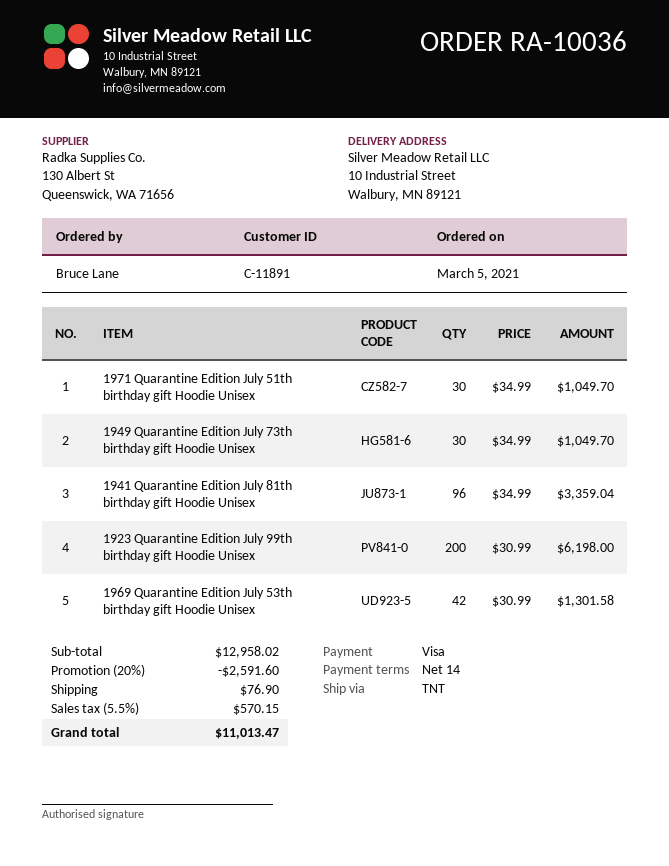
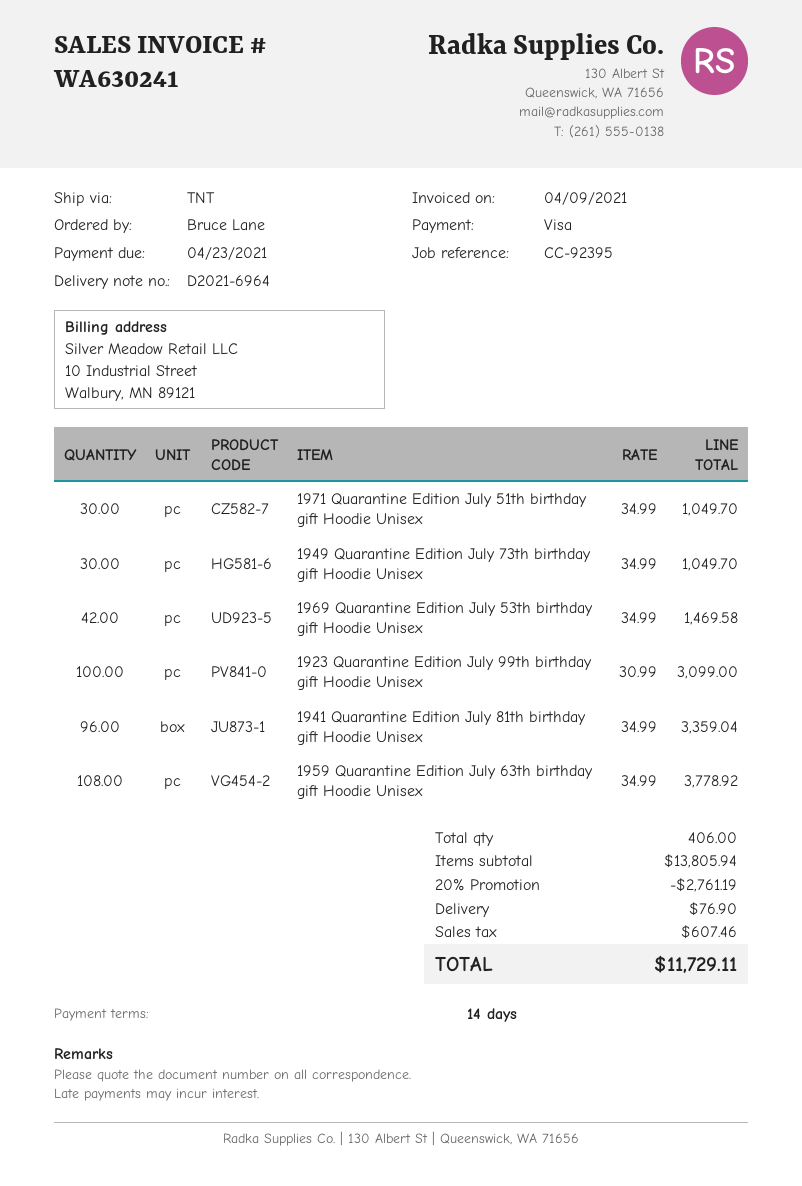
1923 Quarantine Edition July 99th birthday gift Hoodie Unisex: 200 x 30.99 = 6198.00 -> 100 x 30.99 = 3099.00
1969 Quarantine Edition July 53th birthday gift Hoodie Unisex: 42 x 30.99 = 1301.58 -> 42 x 34.99 = 1469.58
1959 Quarantine Edition July 63th birthday gift Hoodie Unisex: none -> 108 x 34.99 = 3778.92
subtotal: 12958.02 -> 13805.94
discount: 20% = 2591.60 -> 20% = 2761.19
tax: 570.15 -> 607.46
total: 11013.47 -> 11729.11

